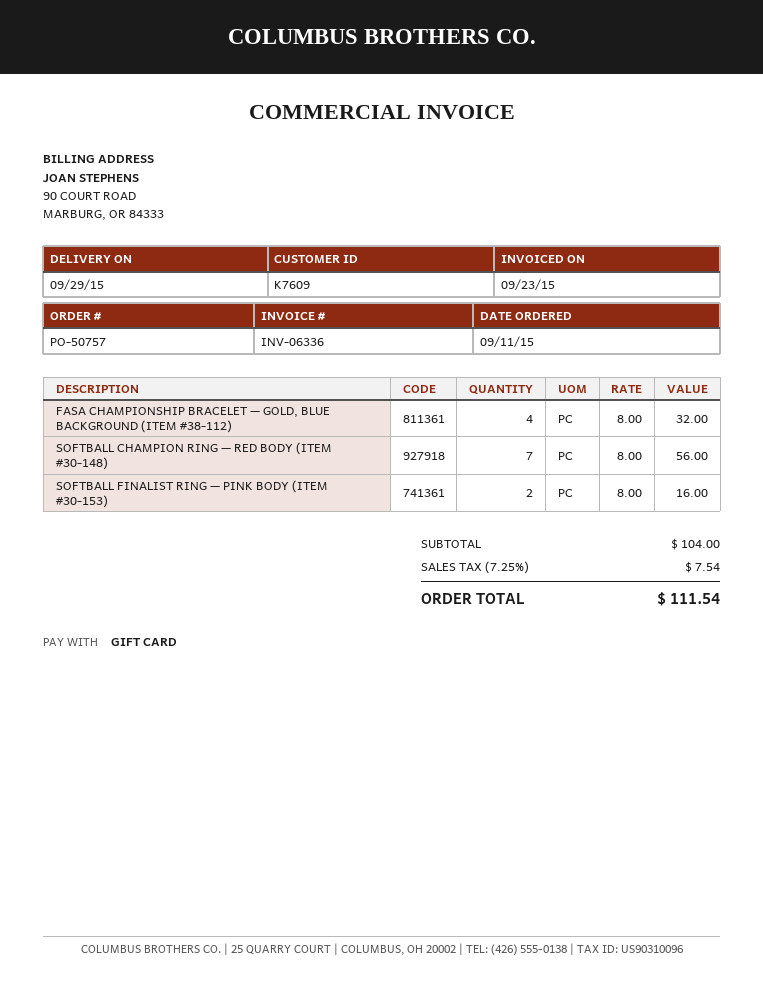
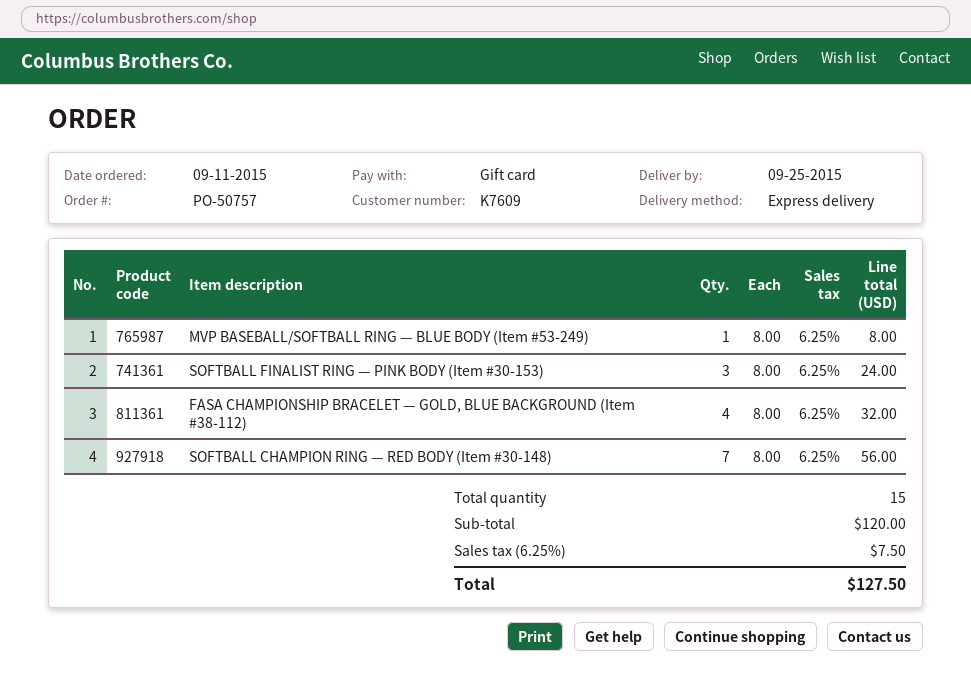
delivery date: 2015-09-29 -> 2015-09-25
SOFTBALL FINALIST RING — PINK BODY (ITEM #30-153): 2 x 8.00 = 16.00 -> 3 x 8.00 = 24.00
MVP BASEBALL/SOFTBALL RING — BLUE BODY (Item #53-249): none -> 1 x 8.00 = 8.00
subtotal: 104.00 -> 120.00
tax: 7.25% = 7.54 -> 6.25% = 7.50
total: 111.54 -> 127.50

